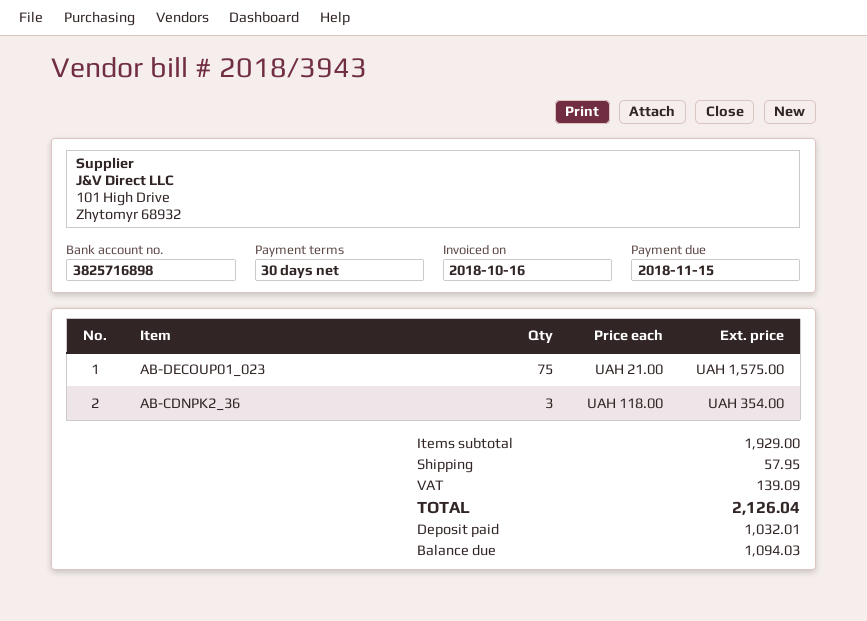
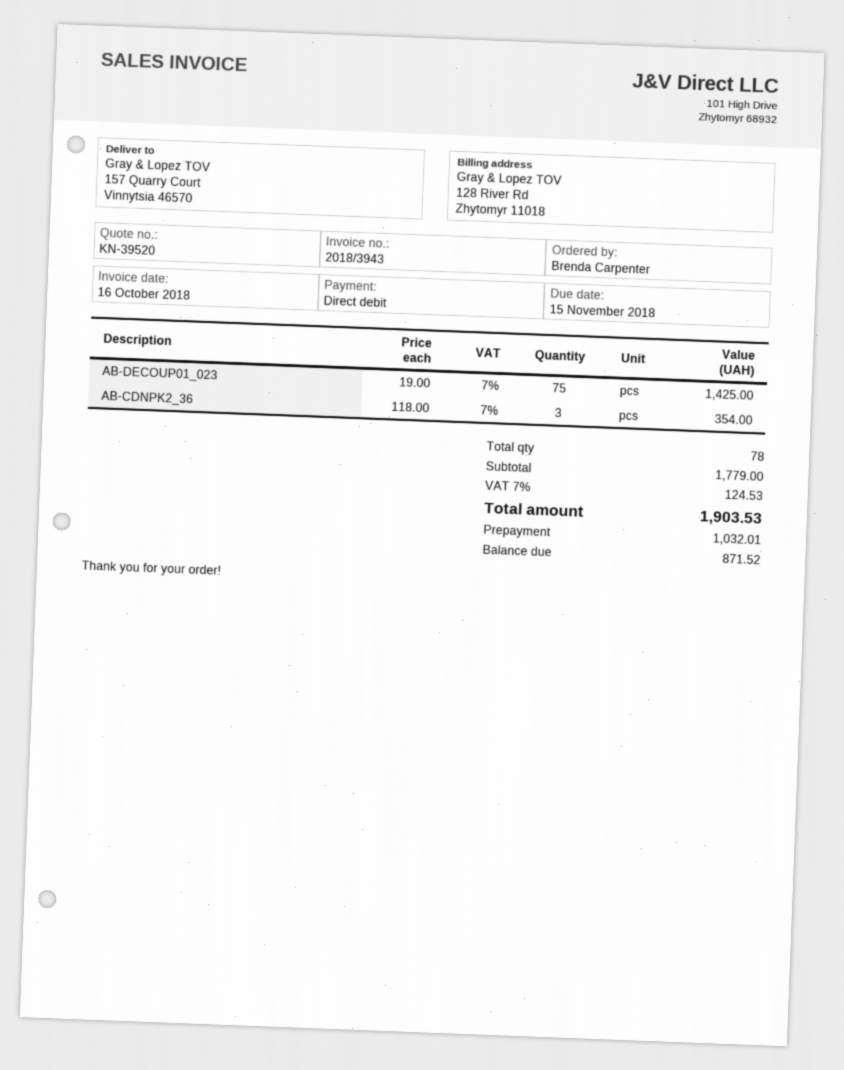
AB-DECOUP01_023: 75 x 21.00 = 1575.00 -> 75 x 19.00 = 1425.00
subtotal: 1929.00 -> 1779.00
shipping: 57.95 -> none
tax: 139.09 -> 124.53
total: 2126.04 -> 1903.53
balance: 1094.03 -> 871.52

